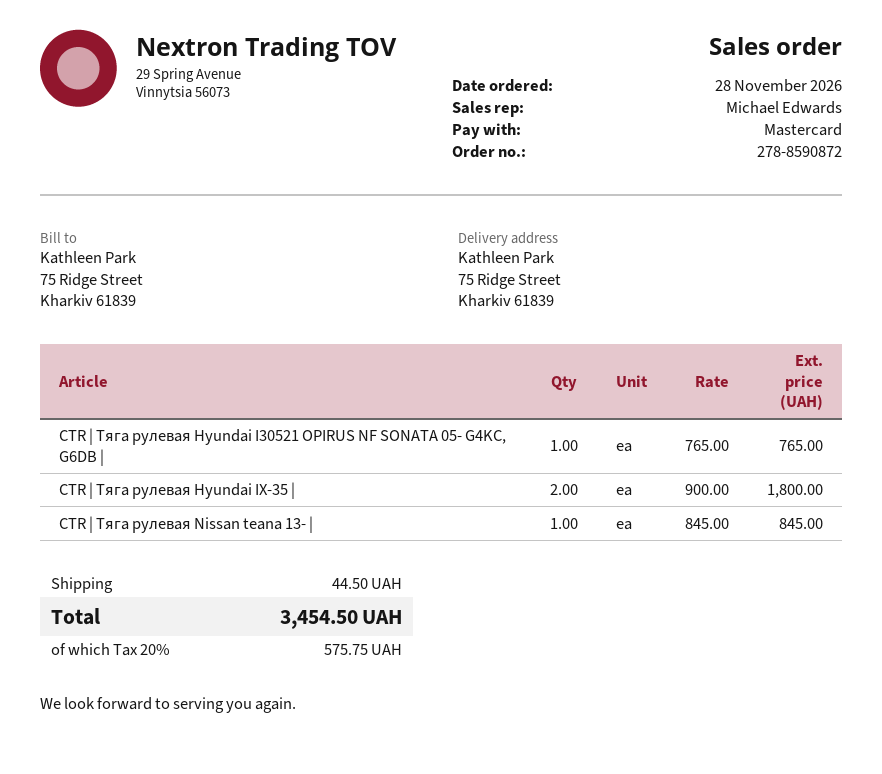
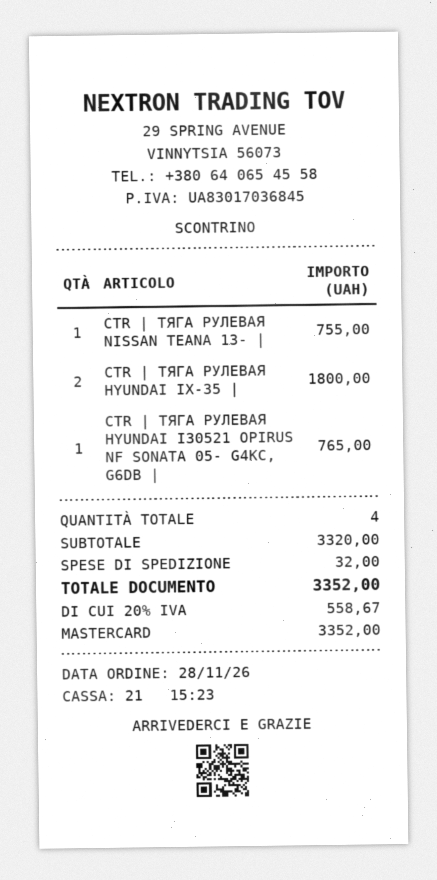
CTR | Тяга рулевая Nissan teana 13- |: 1 for 845.00 -> 1 for 755.00
shipping: 44.50 -> 32.00
tax: 20% = 575.75 -> 20% = 558.67
total: 3454.50 -> 3352.00

